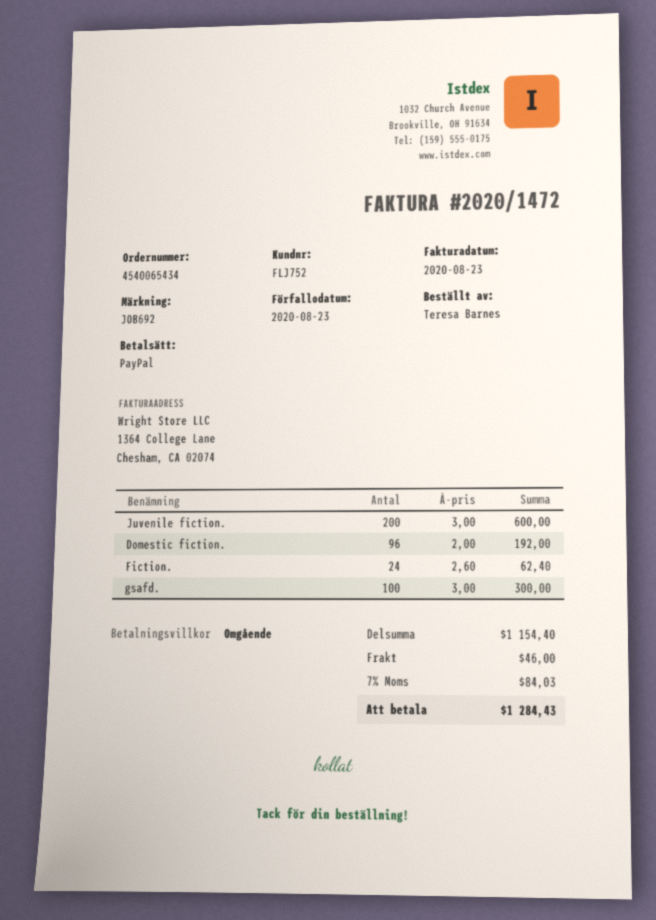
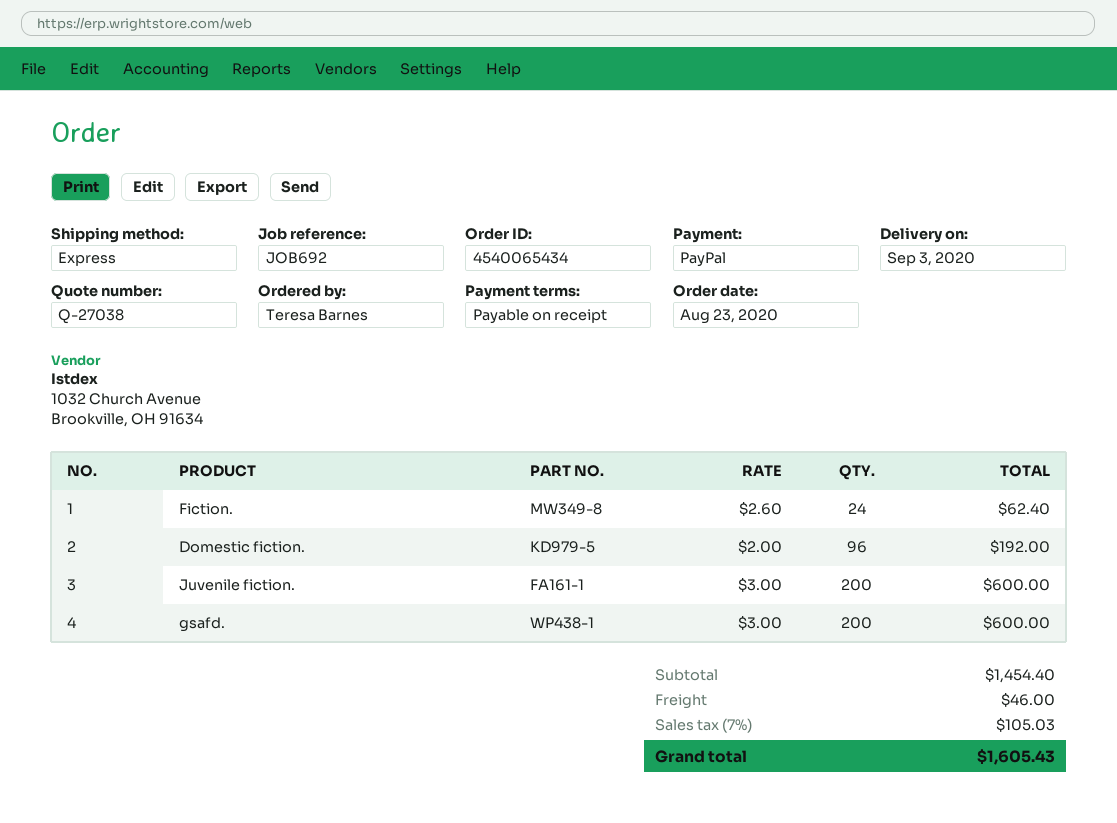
gsafd.: 100 x 3.00 = 300.00 -> 200 x 3.00 = 600.00
subtotal: 1154.40 -> 1454.40
tax: 7% = 84.03 -> 7% = 105.03
total: 1284.43 -> 1605.43

